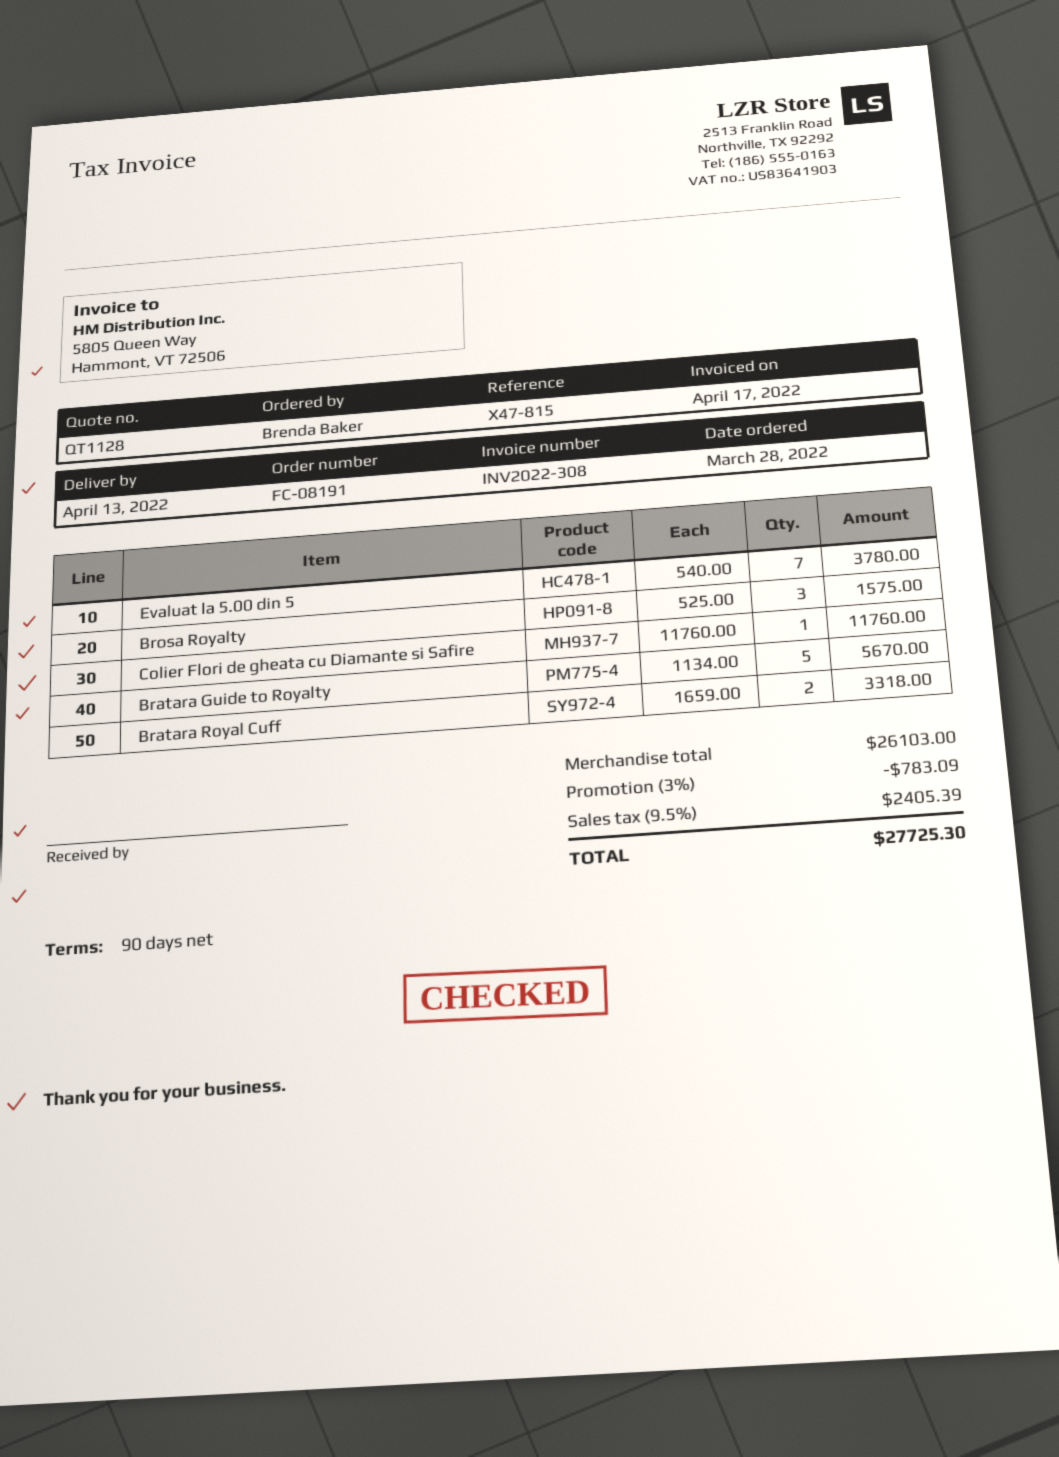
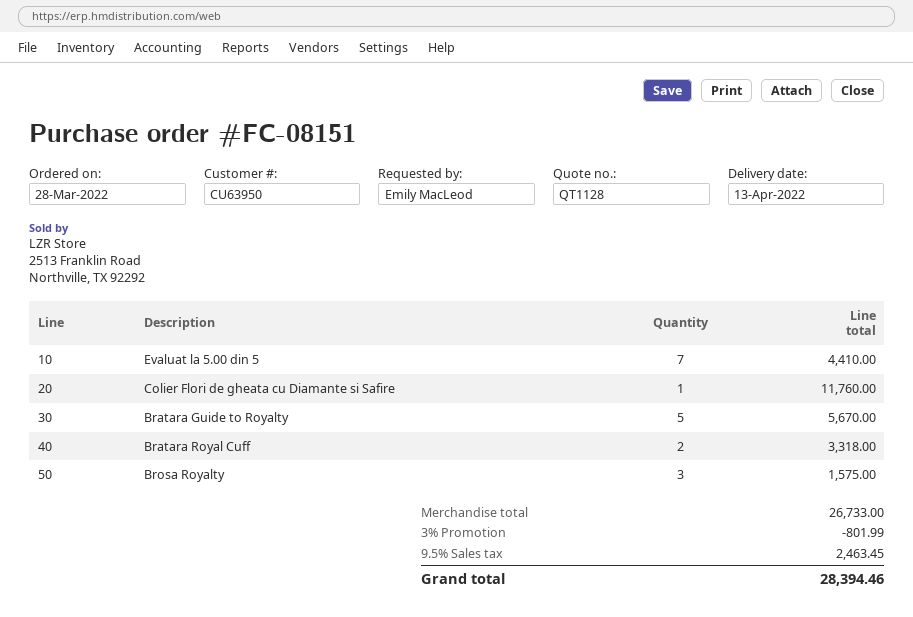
order number: FC-08191 -> FC-08151
ordered by: Brenda Baker -> Emily MacLeod
Evaluat la 5.00 din 5: 7 for 3780.00 -> 7 for 4410.00
subtotal: 26103.00 -> 26733.00
discount: 3% = 783.09 -> 3% = 801.99
tax: 9.5% = 2405.39 -> 9.5% = 2463.45
total: 27725.30 -> 28394.46

